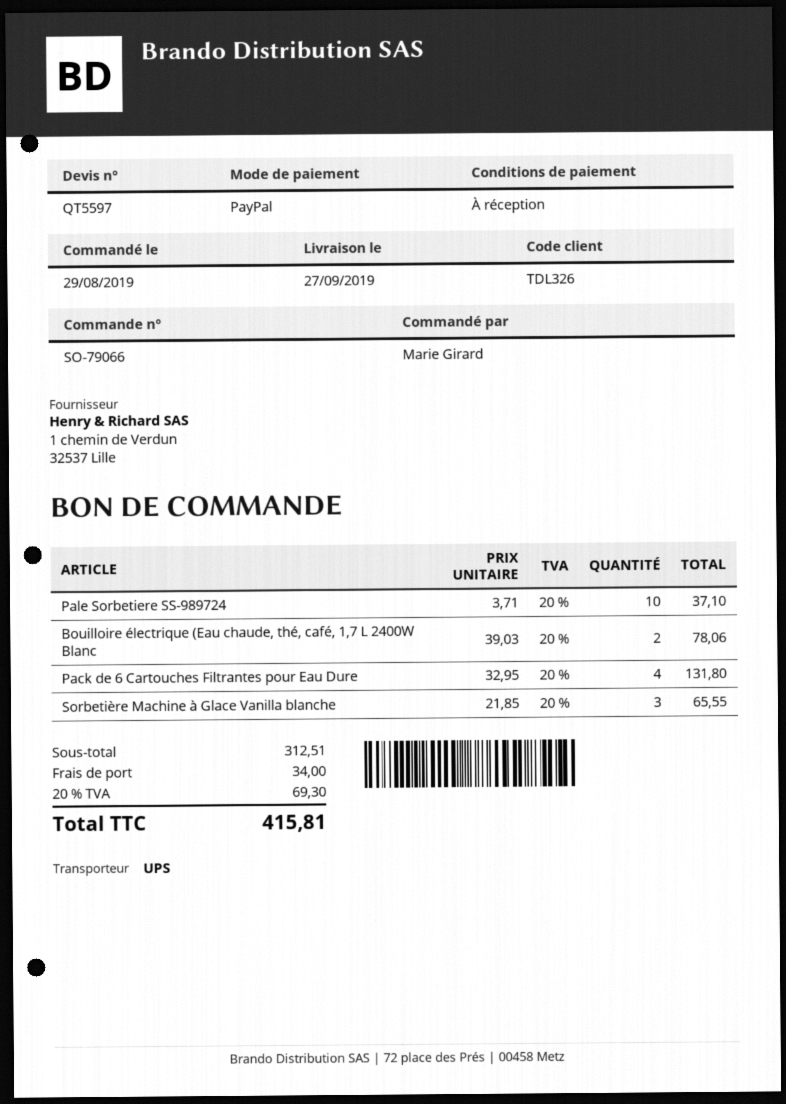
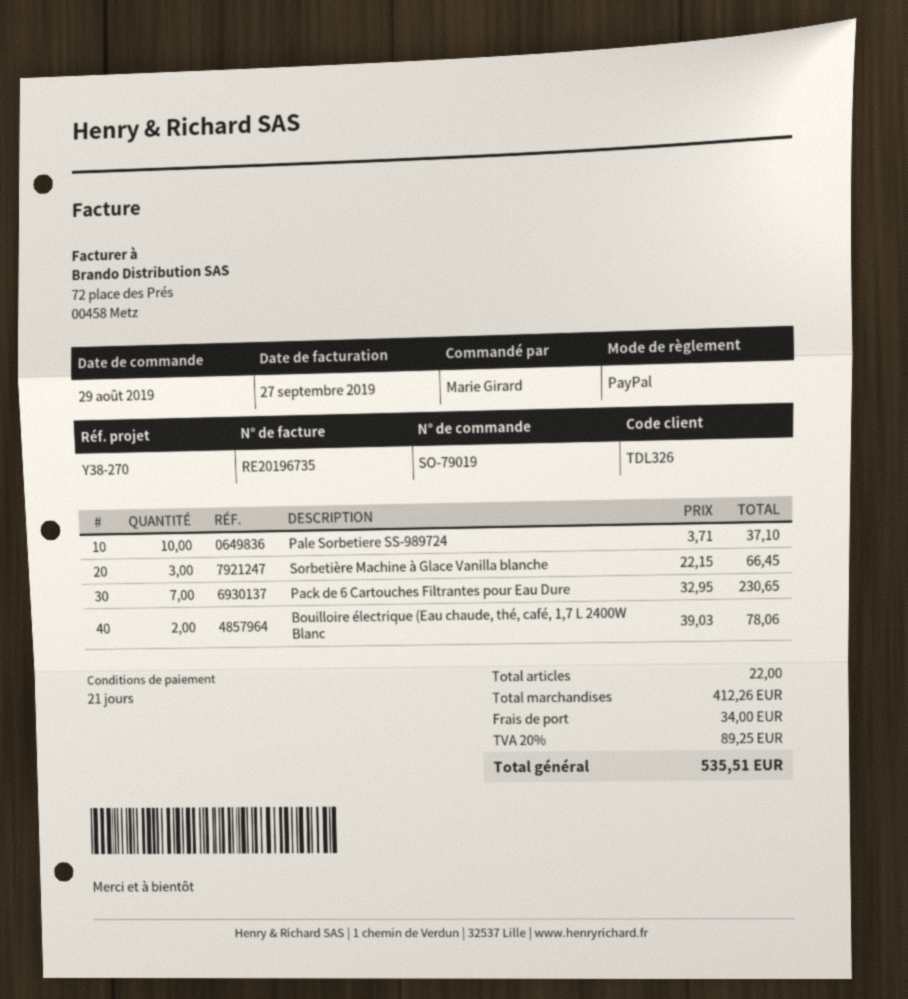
order number: SO-79066 -> SO-79019
payment terms: on receipt -> 21 days
Pack de 6 Cartouches Filtrantes pour Eau Dure: 4 x 32.95 = 131.80 -> 7 x 32.95 = 230.65
Sorbetière Machine à Glace Vanilla blanche: 3 x 21.85 = 65.55 -> 3 x 22.15 = 66.45
subtotal: 312.51 -> 412.26
tax: 20% = 69.30 -> 20% = 89.25
total: 415.81 -> 535.51

